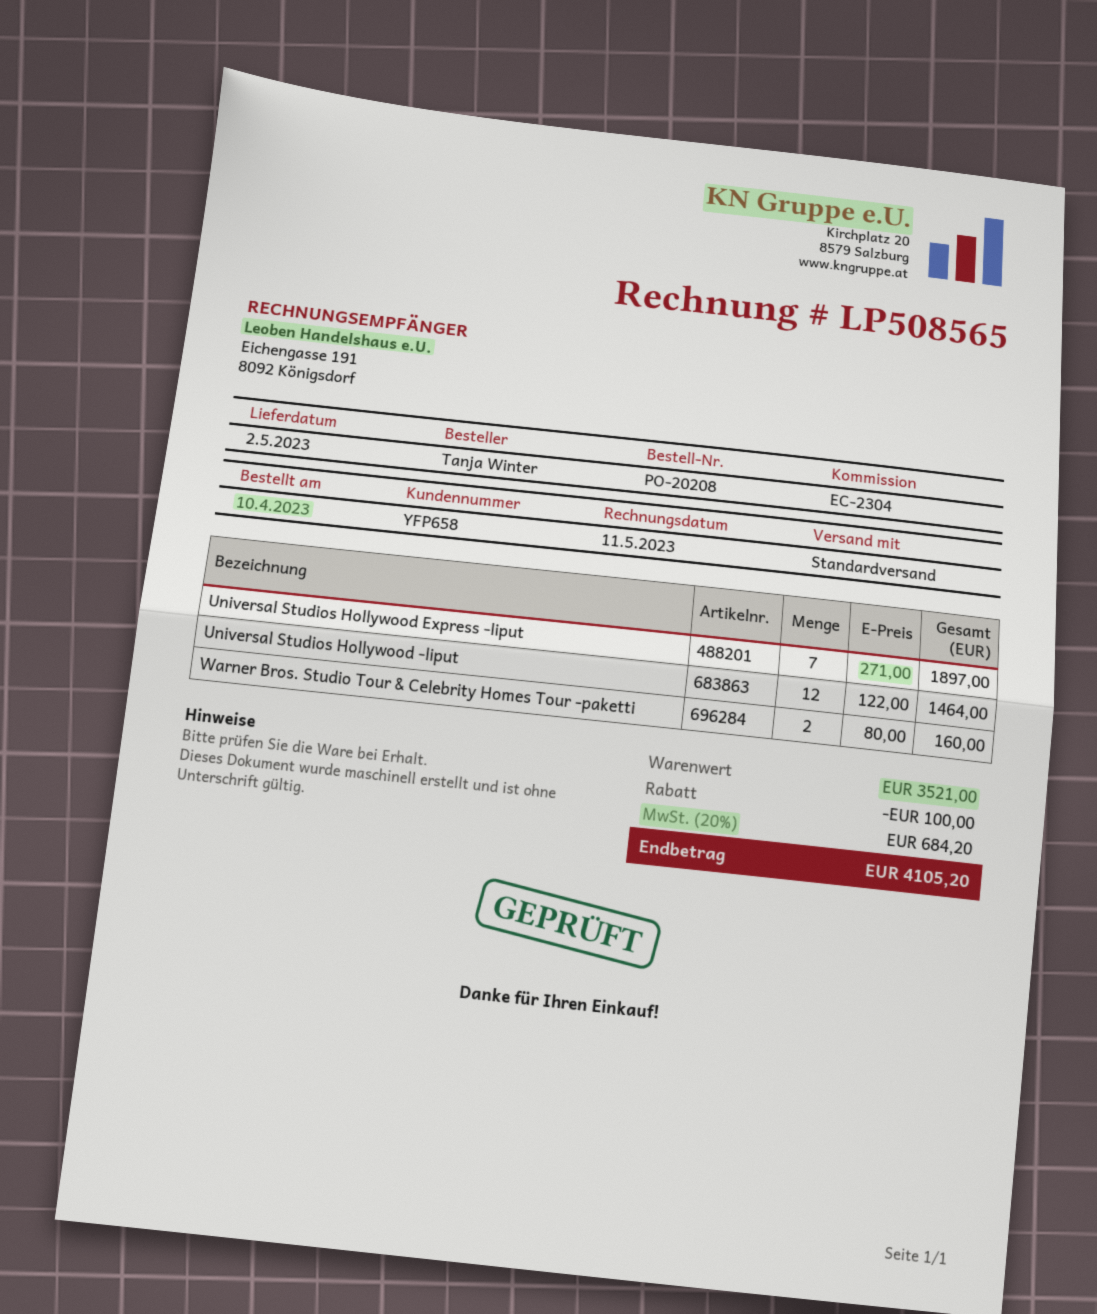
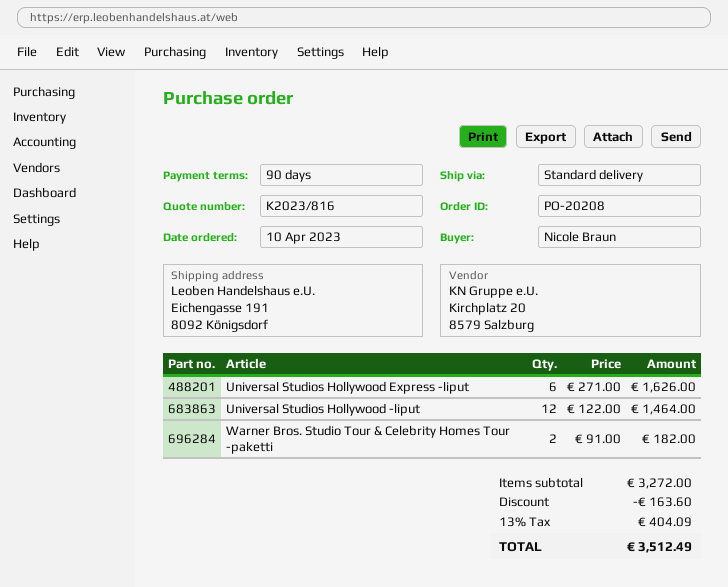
ordered by: Tanja Winter -> Nicole Braun
Universal Studios Hollywood Express -liput: 7 x 271.00 = 1897.00 -> 6 x 271.00 = 1626.00
Warner Bros. Studio Tour & Celebrity Homes Tour -paketti: 2 x 80.00 = 160.00 -> 2 x 91.00 = 182.00
subtotal: 3521.00 -> 3272.00
discount: 100.00 -> 163.60
tax: 20% = 684.20 -> 13% = 404.09
total: 4105.20 -> 3512.49

